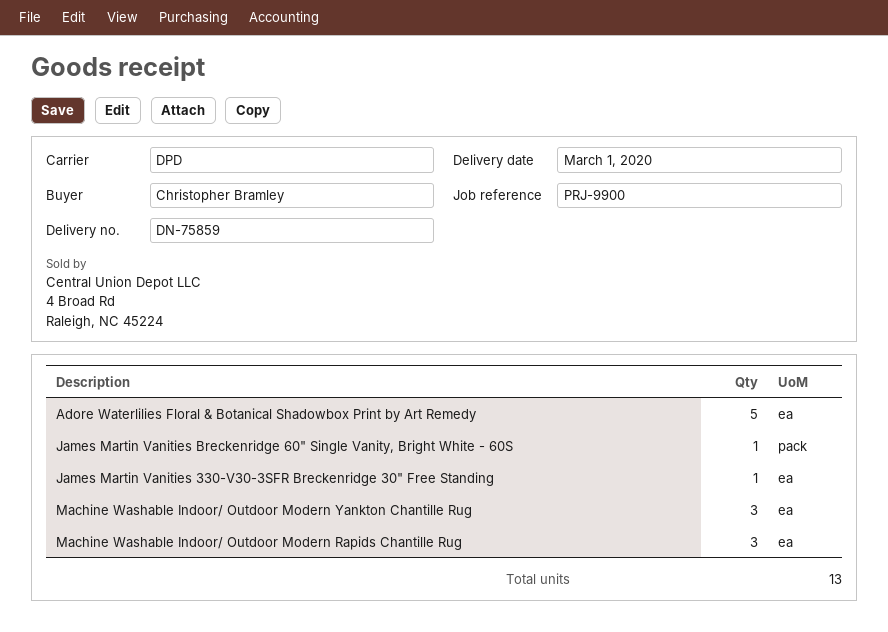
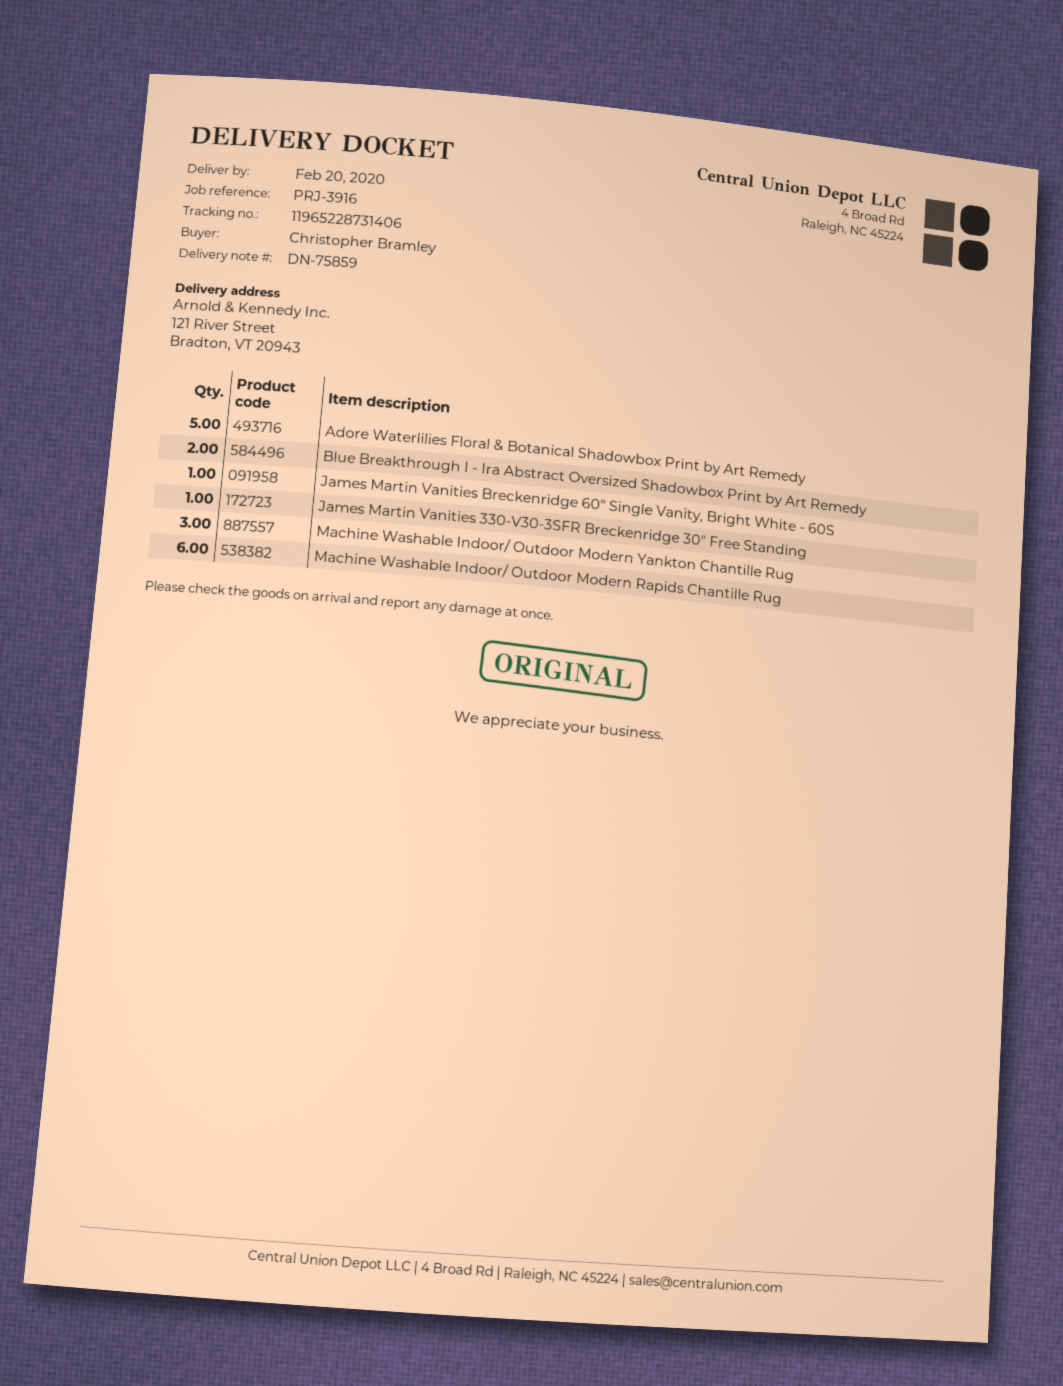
delivery date: 2020-03-01 -> 2020-02-20
reference: PRJ-9900 -> PRJ-3916
Machine Washable Indoor/ Outdoor Modern Rapids Chantille Rug: 3 -> 6
Blue Breakthrough I - Ira Abstract Oversized Shadowbox Print by Art Remedy: none -> 2

